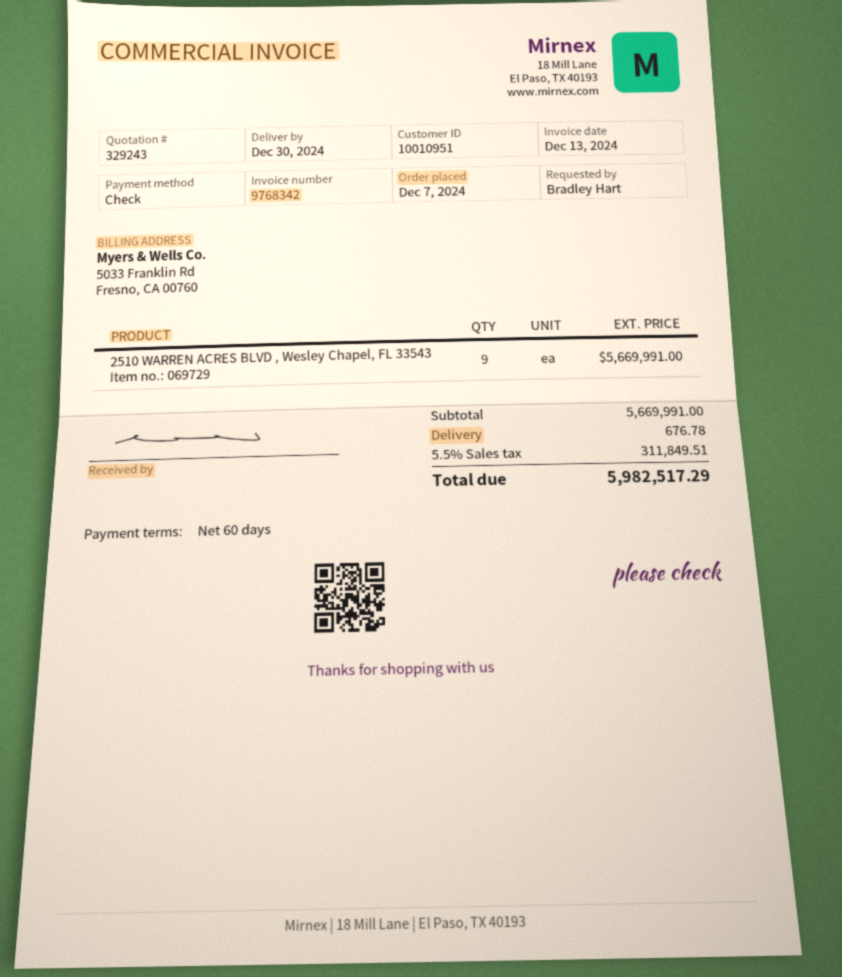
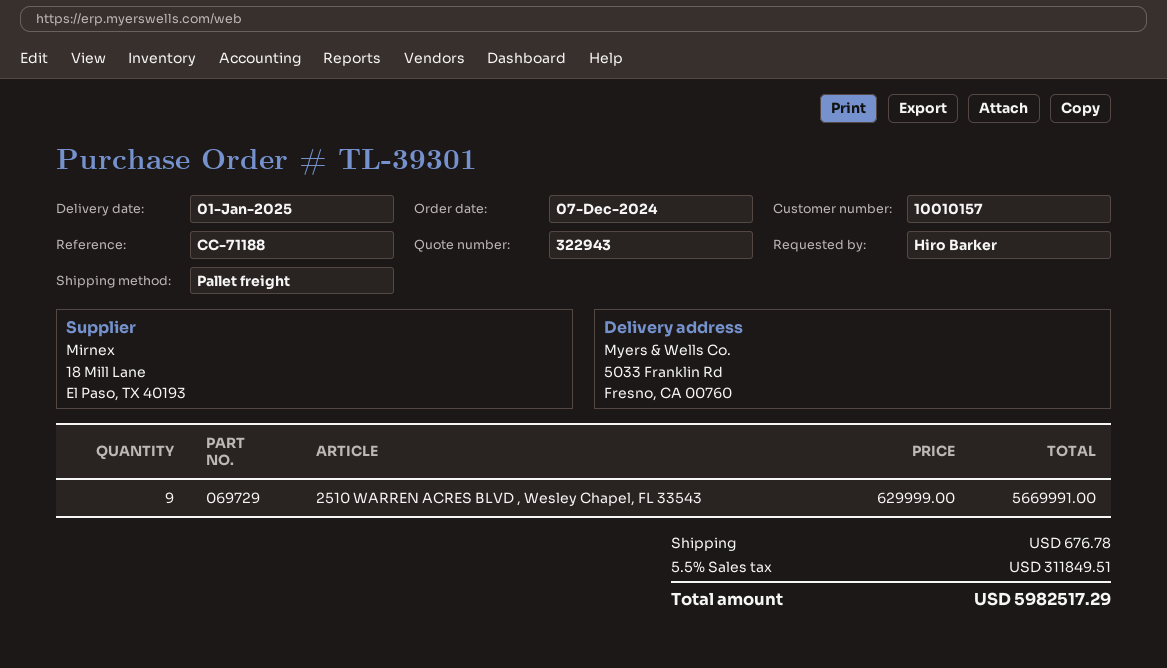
quote number: 329243 -> 322943
delivery date: 2024-12-30 -> 2025-01-01
customer number: 10010951 -> 10010157
ordered by: Bradley Hart -> Hiro Barker

